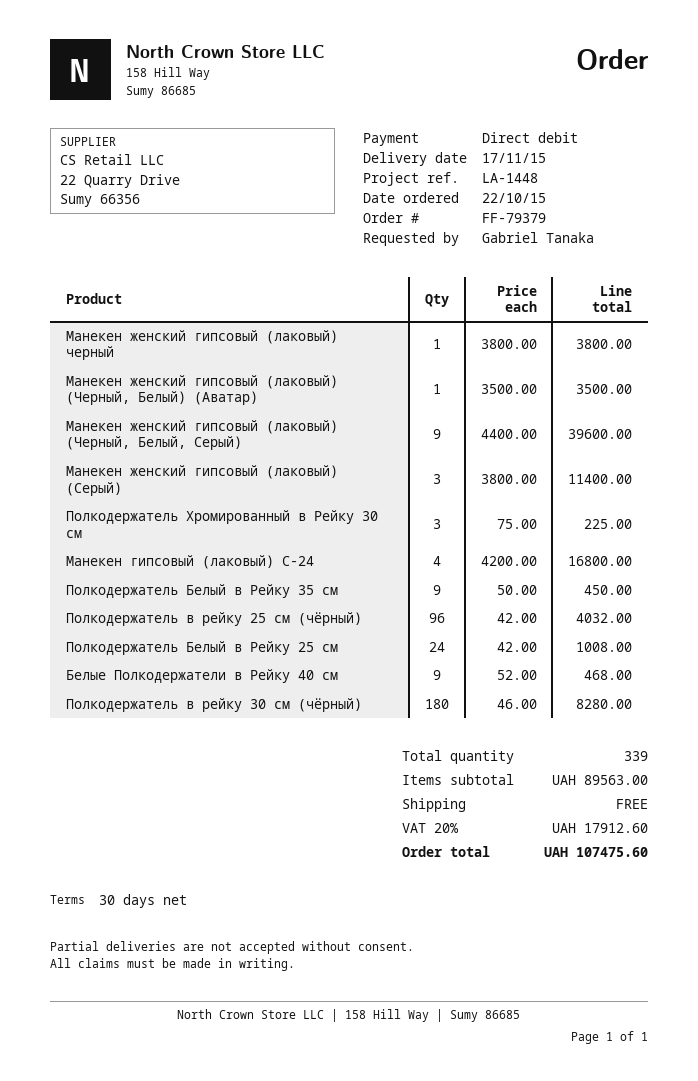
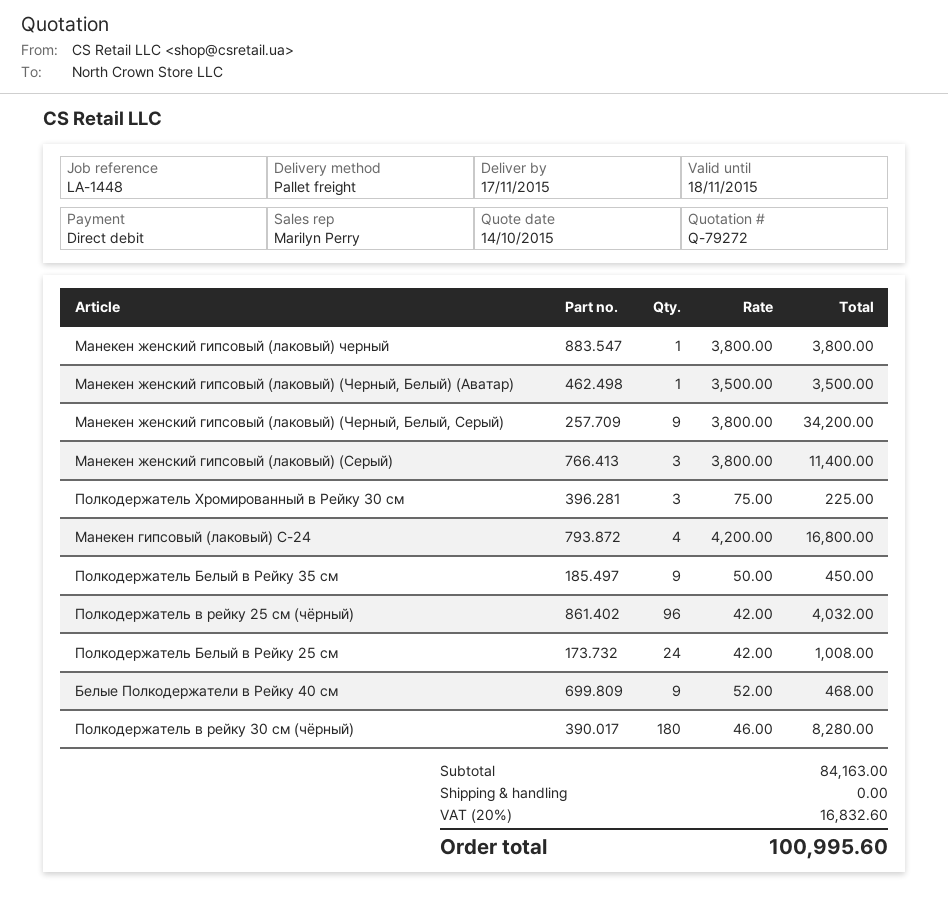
Манекен женский гипсовый (лаковый) (Черный, Белый, Серый): 9 x 4400.00 = 39600.00 -> 9 x 3800.00 = 34200.00
subtotal: 89563.00 -> 84163.00
tax: 20% = 17912.60 -> 20% = 16832.60
total: 107475.60 -> 100995.60

